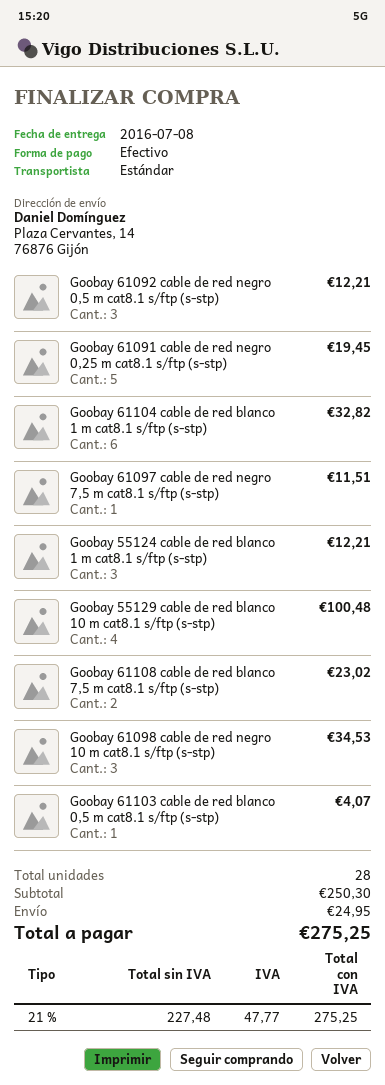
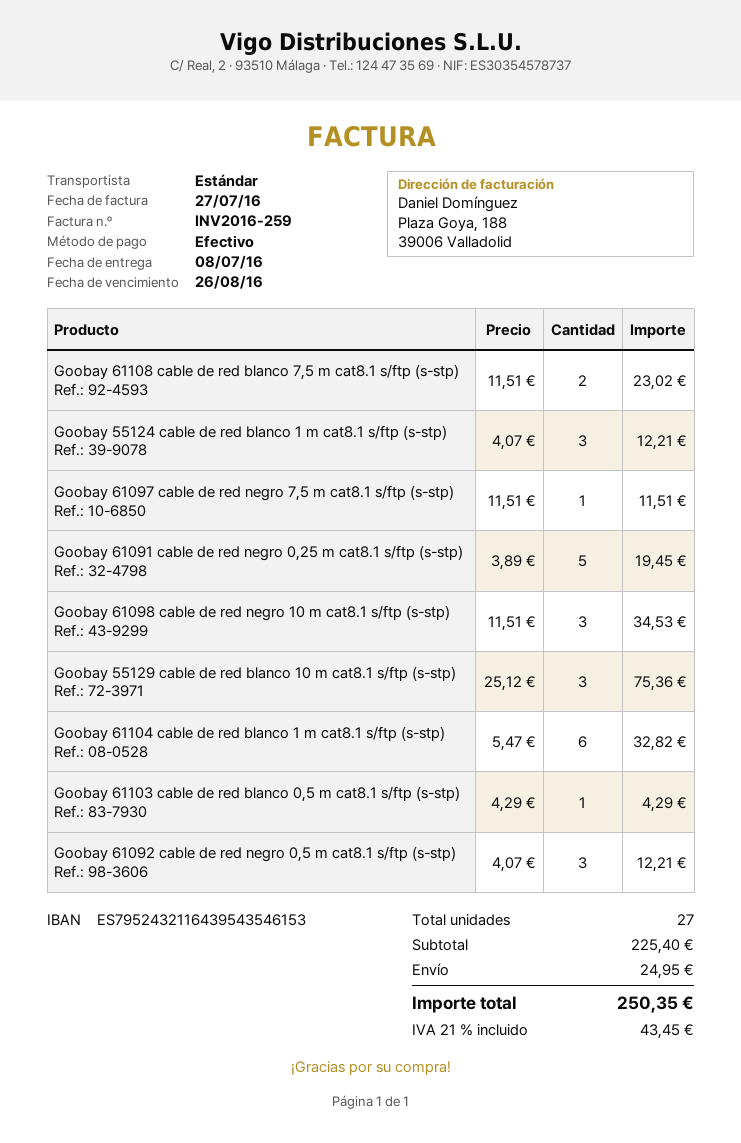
Goobay 55129 cable de red blanco 10 m cat8.1 s/ftp (s-stp): 4 for 100.48 -> 3 for 75.36
Goobay 61103 cable de red blanco 0,5 m cat8.1 s/ftp (s-stp): 1 for 4.07 -> 1 for 4.29
total quantity: 28 -> 27
subtotal: 250.30 -> 225.40
tax: 21% = 47.77 -> 21% = 43.45
total: 275.25 -> 250.35

